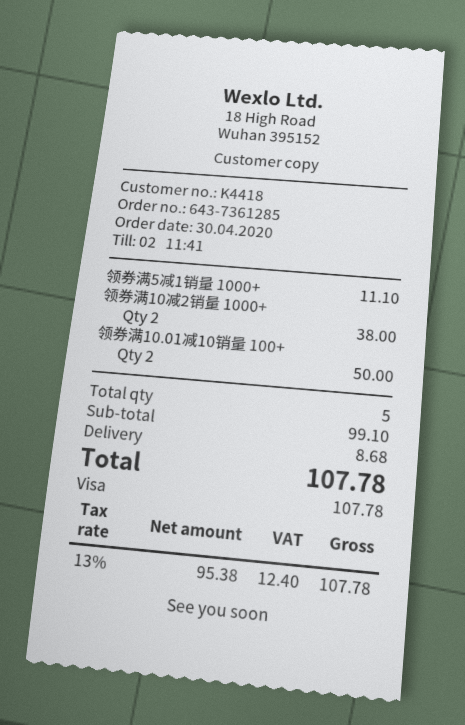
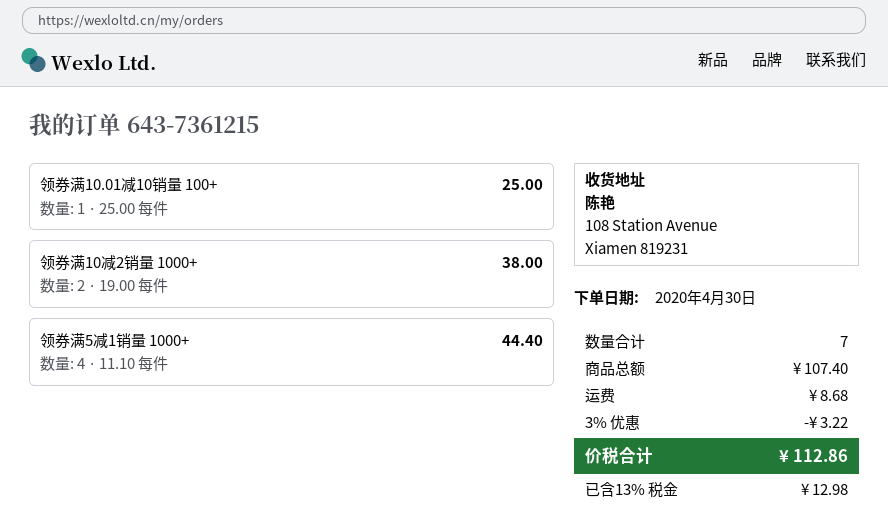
order number: 643-7361285 -> 643-7361215
领券满5减1销量 1000+: 1 for 11.10 -> 4 for 44.40
领券满10.01减10销量 100+: 2 for 50.00 -> 1 for 25.00
total quantity: 5 -> 7
subtotal: 99.10 -> 107.40
discount: none -> 3% = 3.22
tax: 13% = 12.40 -> 13% = 12.98
total: 107.78 -> 112.86

